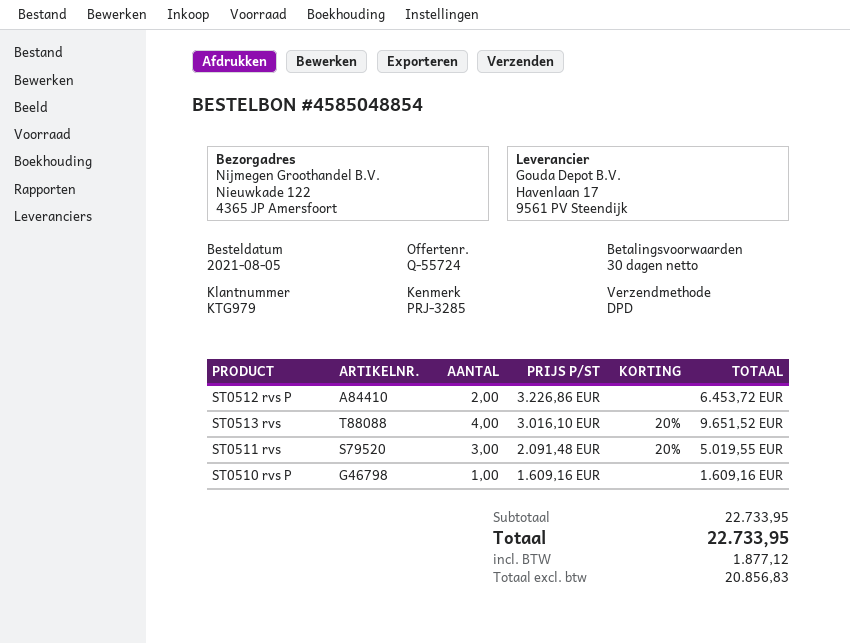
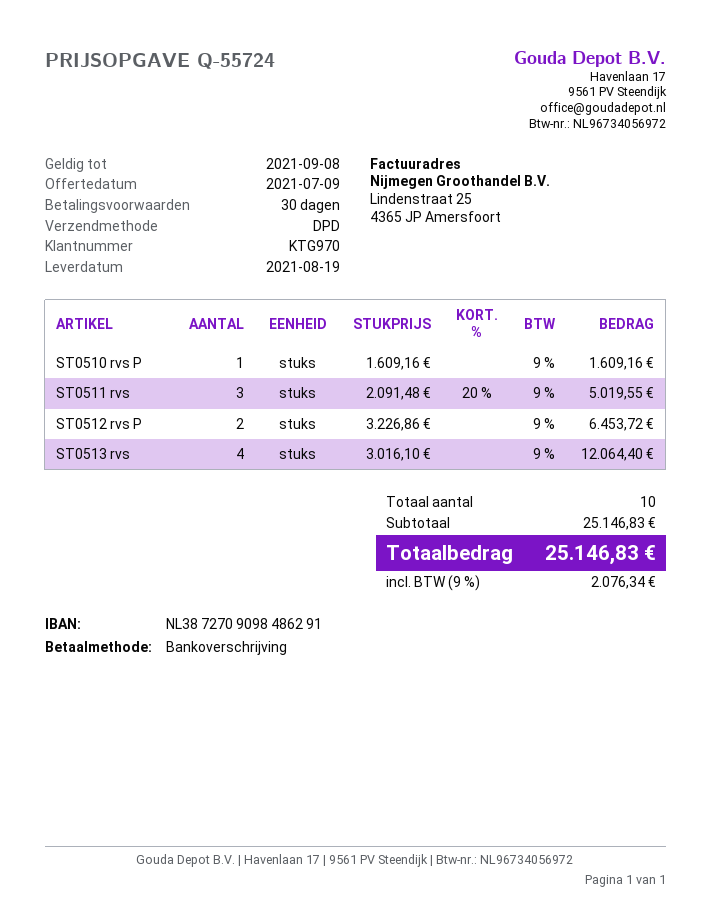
customer number: KTG979 -> KTG970
ST0513 rvs: 4 x 3016.10 - 20% = 9651.52 -> 4 x 3016.10 = 12064.40
subtotal: 22733.95 -> 25146.83
tax: 1877.12 -> 2076.34
total: 22733.95 -> 25146.83

